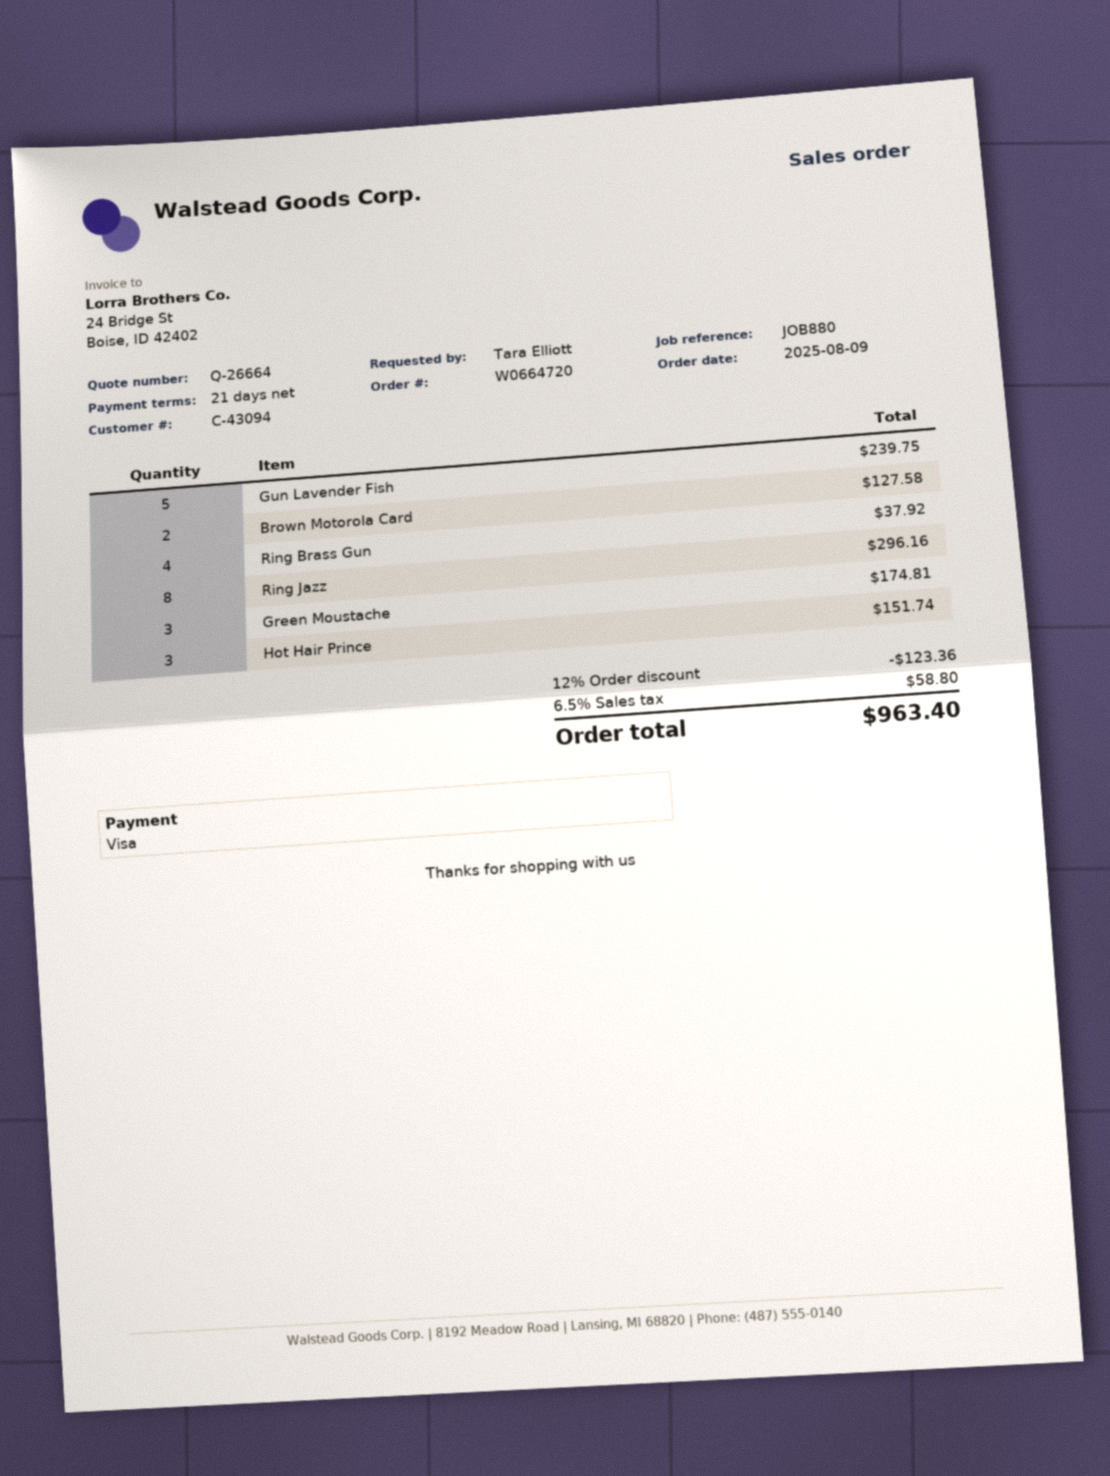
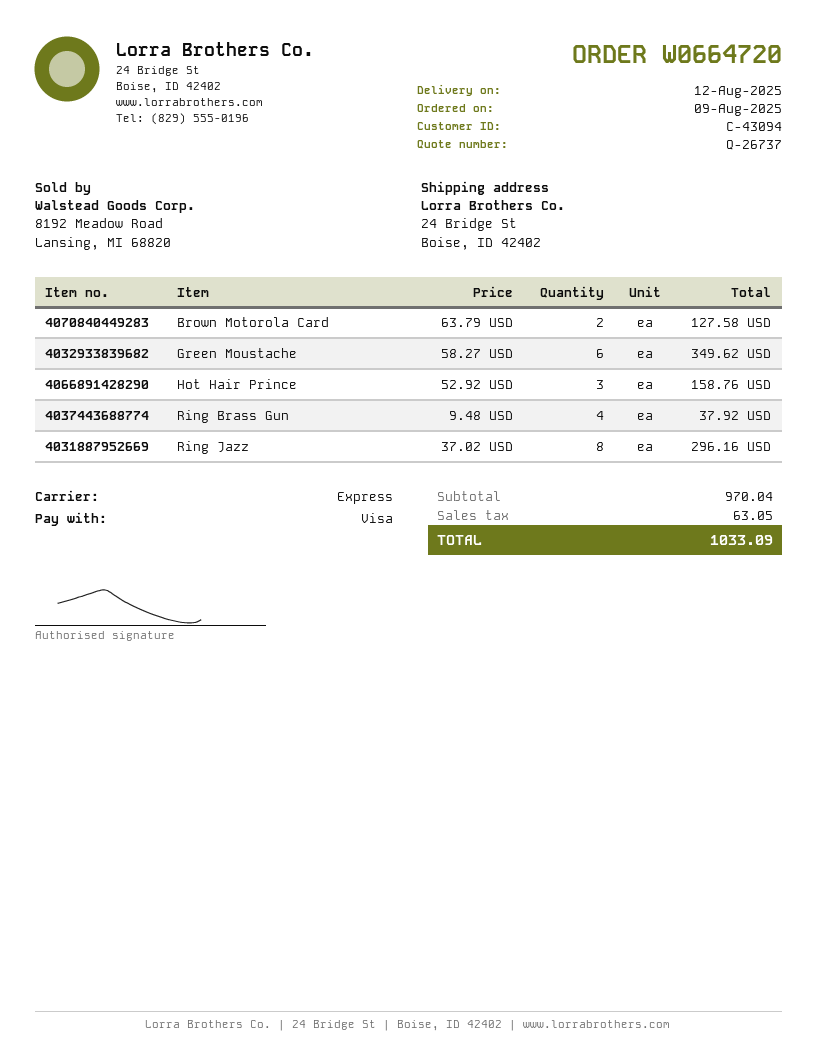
quote number: Q-26664 -> Q-26737
Gun Lavender Fish: 5 for 239.75 -> none
Green Moustache: 3 for 174.81 -> 6 for 349.62
Hot Hair Prince: 3 for 151.74 -> 3 for 158.76
discount: 12% = 123.36 -> none
tax: 58.80 -> 63.05
total: 963.40 -> 1033.09

